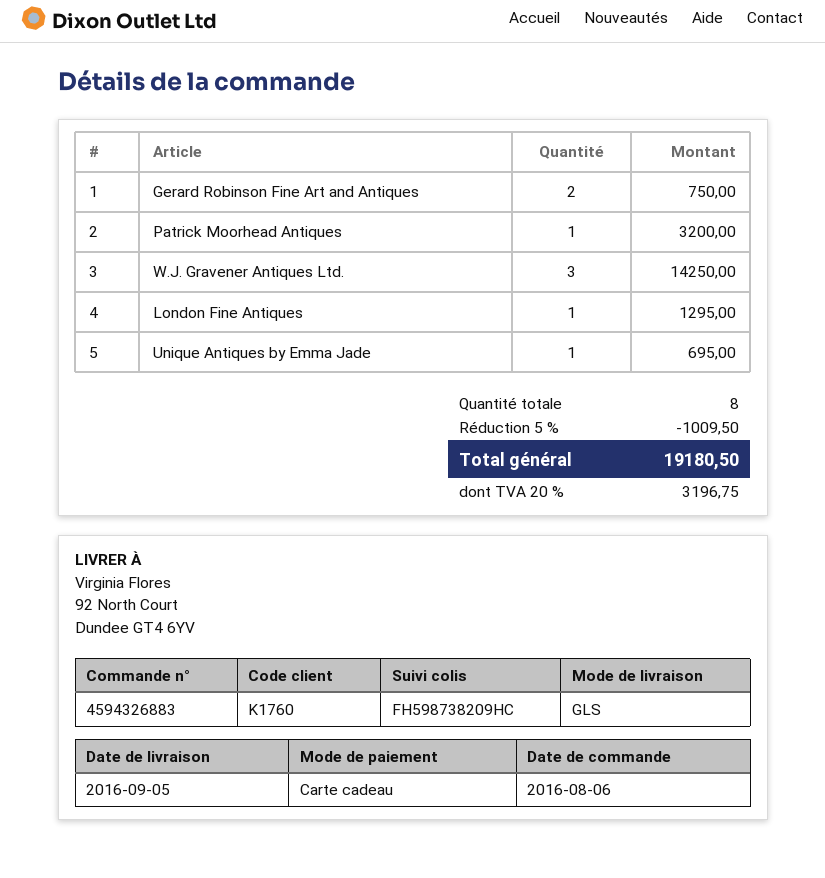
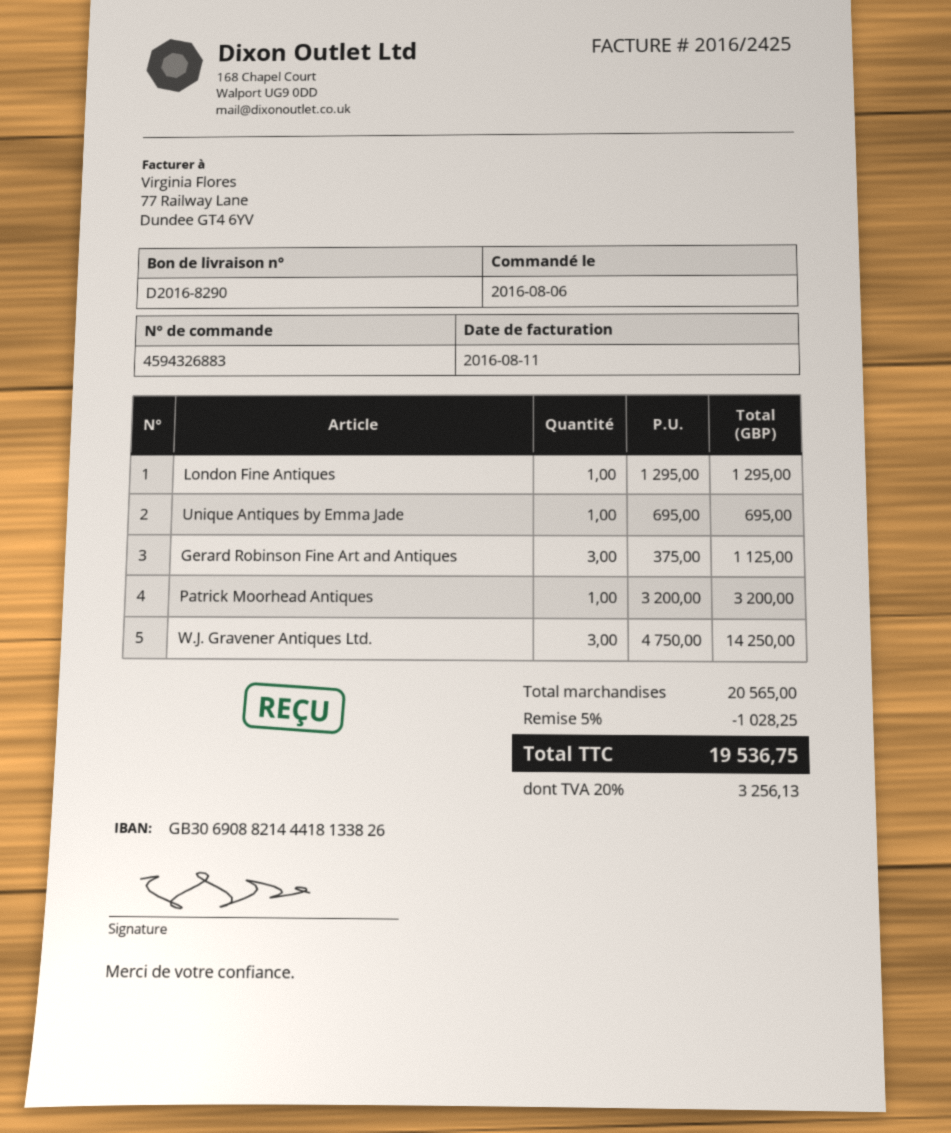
Gerard Robinson Fine Art and Antiques: 2 for 750.00 -> 3 for 1125.00
discount: 5% = 1009.50 -> 5% = 1028.25
tax: 20% = 3196.75 -> 20% = 3256.13
total: 19180.50 -> 19536.75

